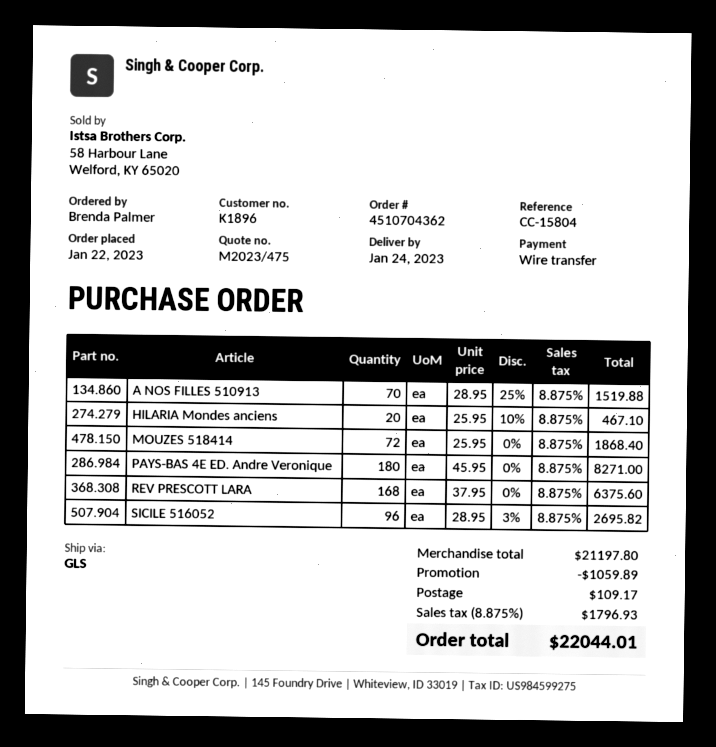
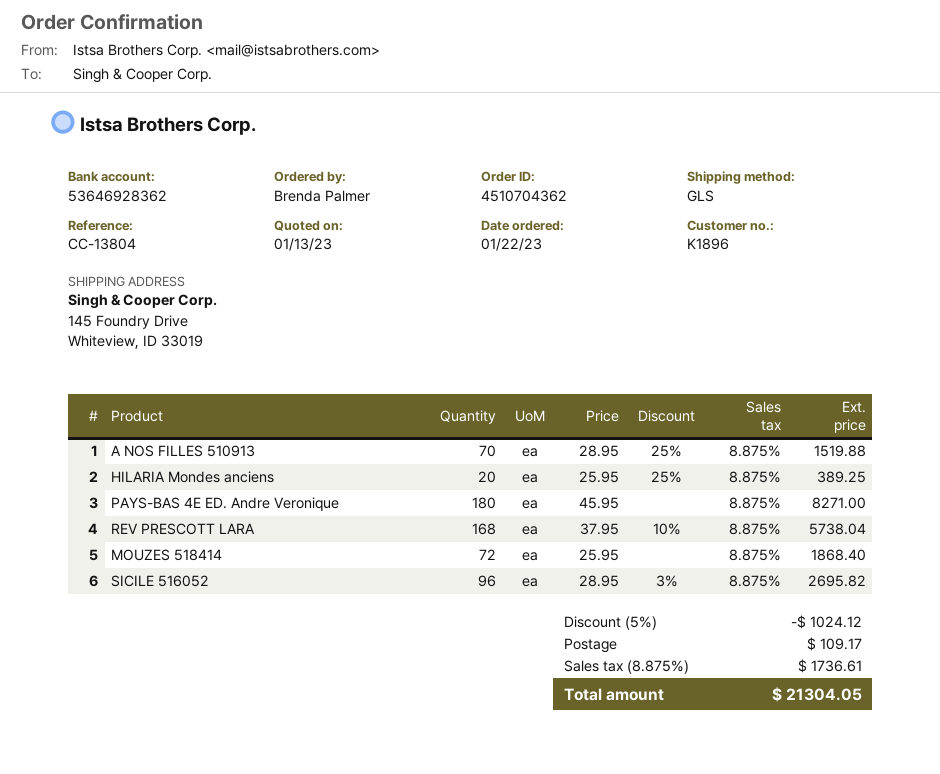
reference: CC-15804 -> CC-13804
HILARIA Mondes anciens: 20 x 25.95 - 10% = 467.10 -> 20 x 25.95 - 25% = 389.25
REV PRESCOTT LARA: 168 x 37.95 = 6375.60 -> 168 x 37.95 - 10% = 5738.04
discount: 1059.89 -> 1024.12
tax: 8.875% = 1796.93 -> 8.875% = 1736.61
total: 22044.01 -> 21304.05

